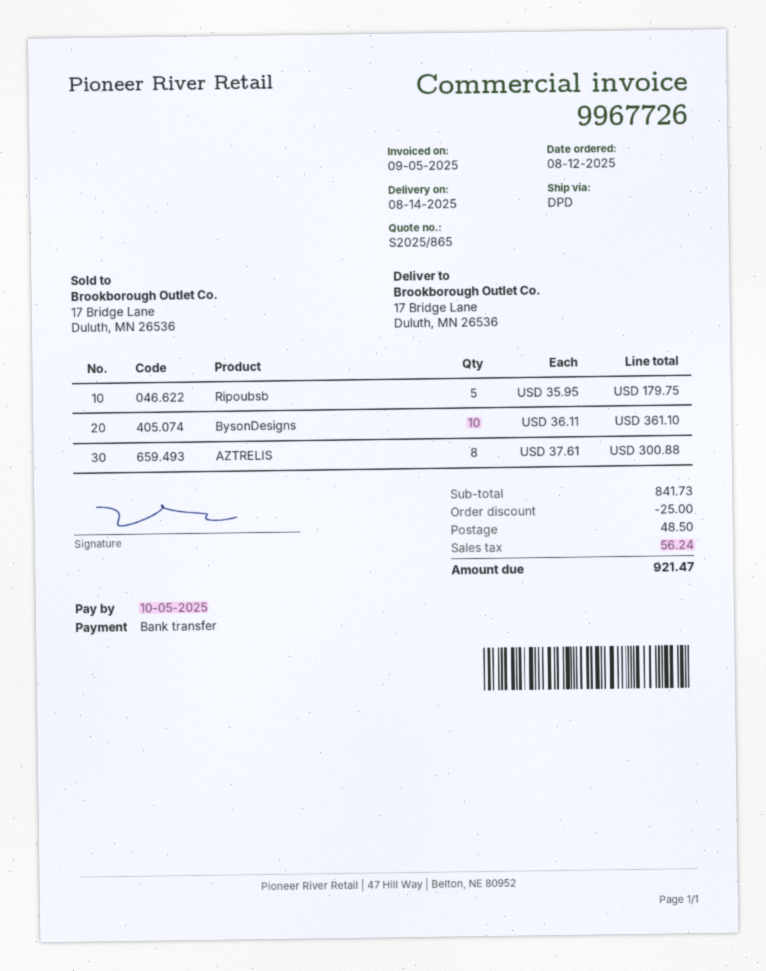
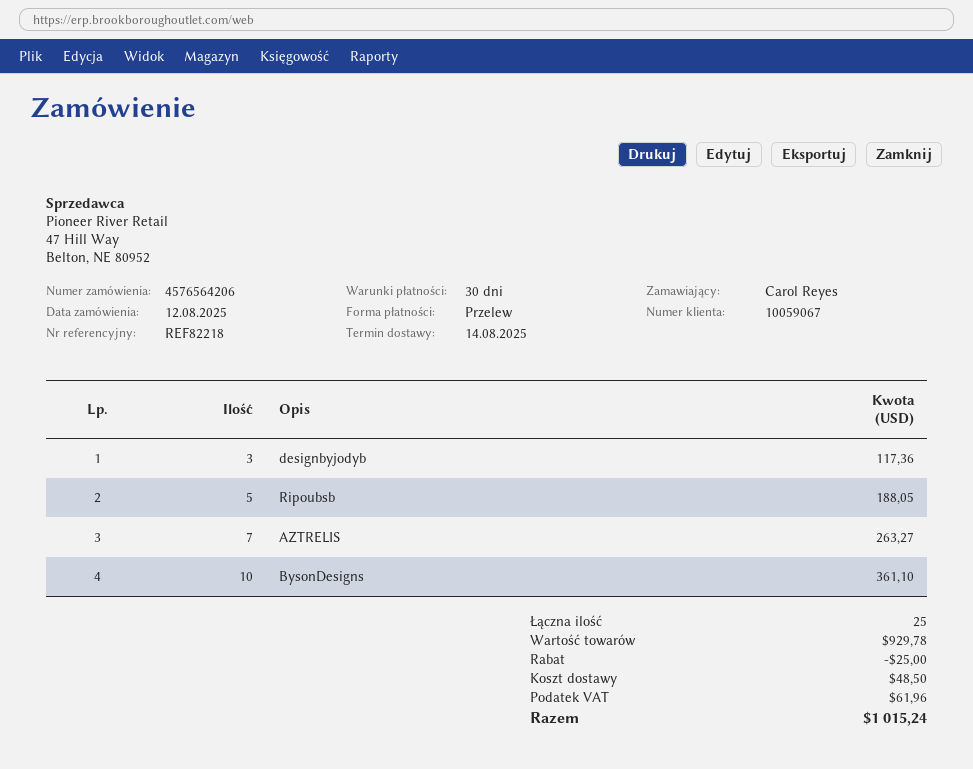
Ripoubsb: 5 for 179.75 -> 5 for 188.05
AZTRELIS: 8 for 300.88 -> 7 for 263.27
designbyjodyb: none -> 3 for 117.36
subtotal: 841.73 -> 929.78
tax: 56.24 -> 61.96
total: 921.47 -> 1015.24

